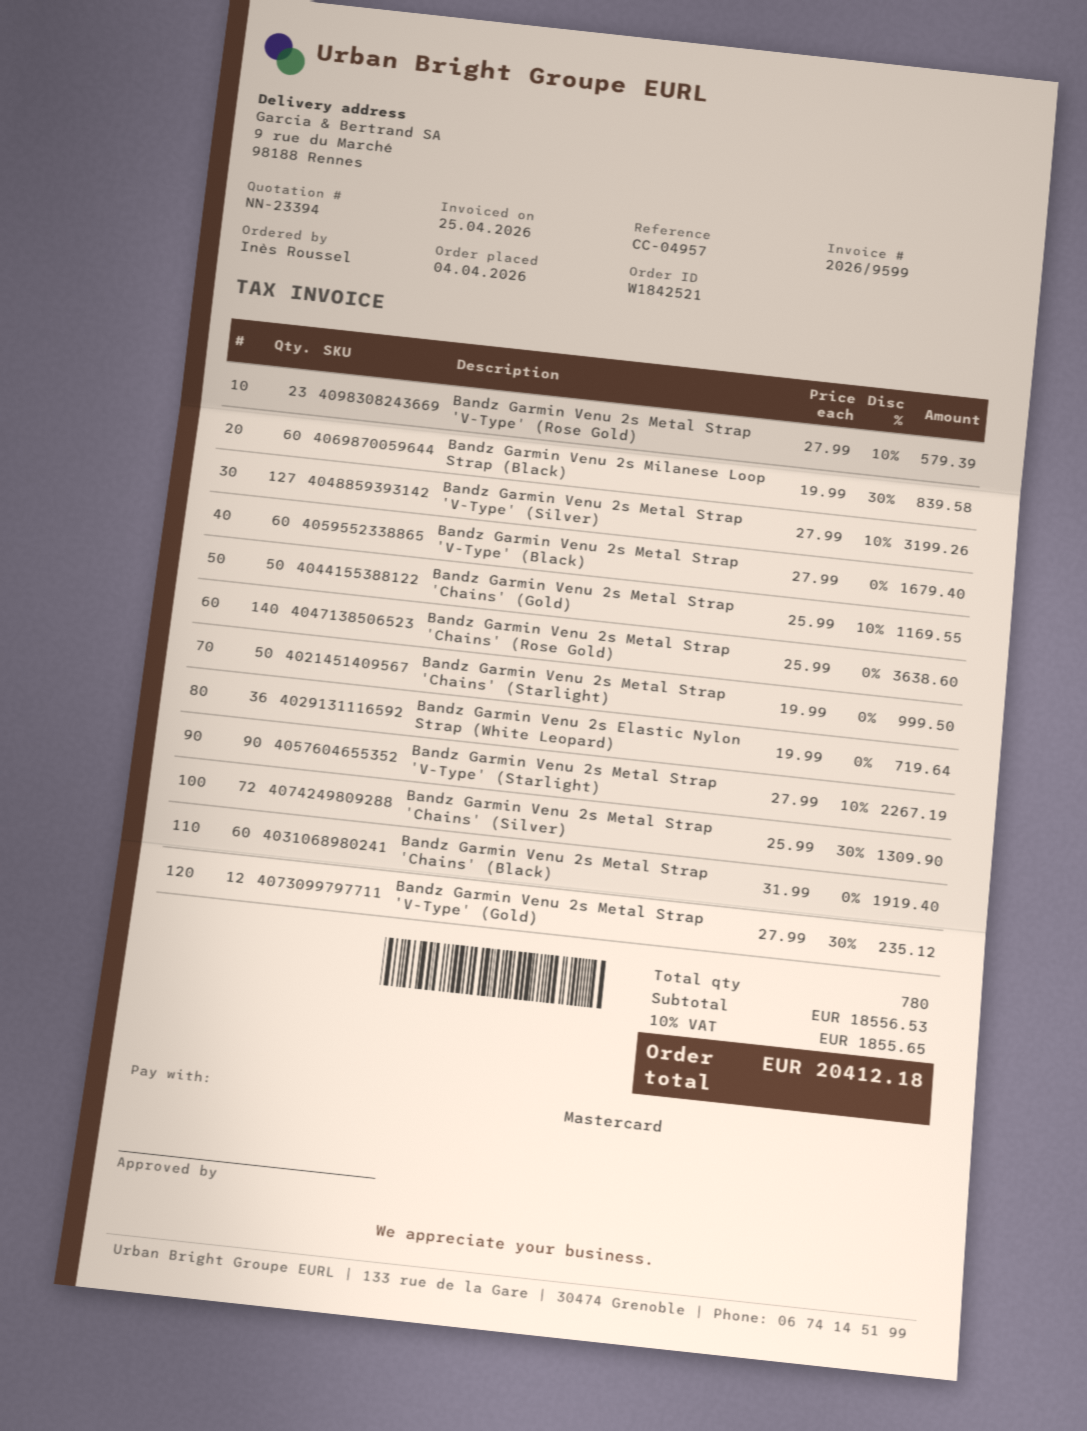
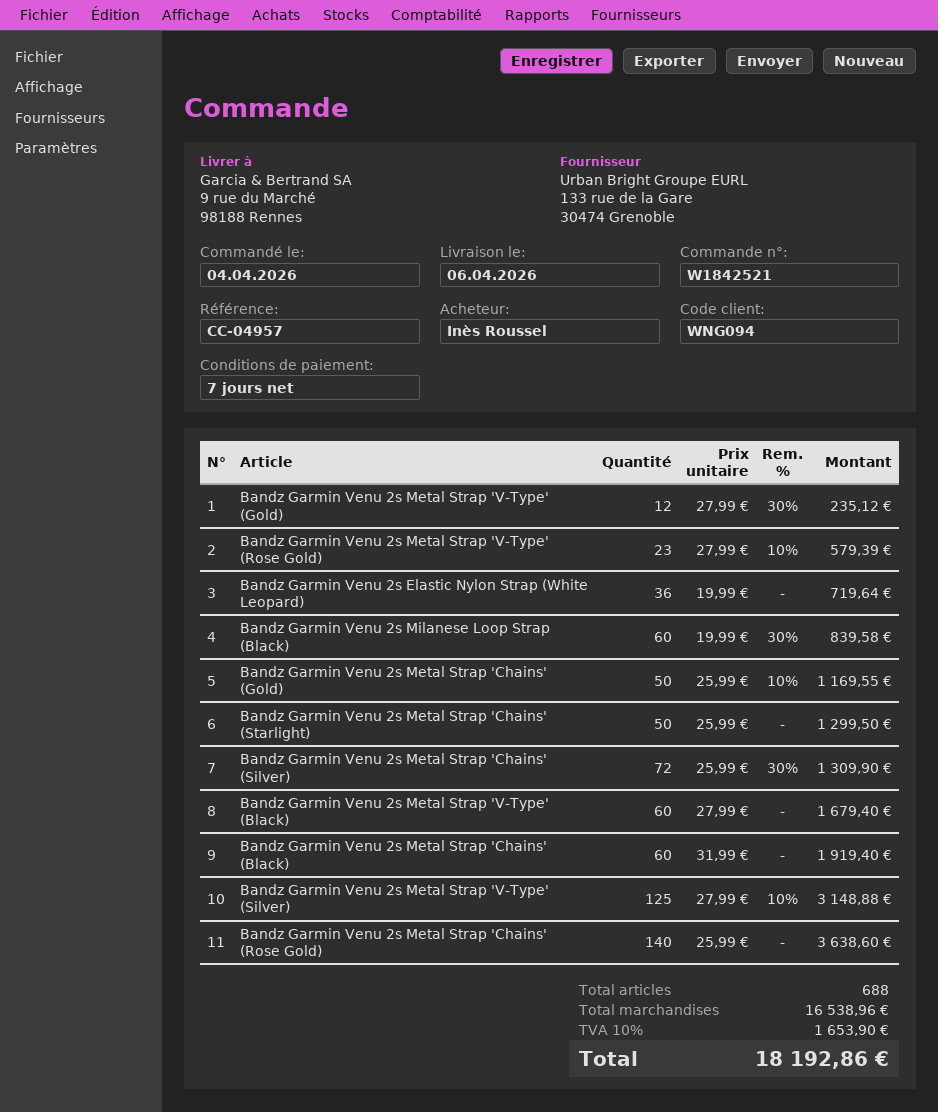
Bandz Garmin Venu 2s Metal Strap 'V-Type' (Silver): 127 x 27.99 - 10% = 3199.26 -> 125 x 27.99 - 10% = 3148.88
Bandz Garmin Venu 2s Metal Strap 'Chains' (Starlight): 50 x 19.99 = 999.50 -> 50 x 25.99 = 1299.50
Bandz Garmin Venu 2s Metal Strap 'V-Type' (Starlight): 90 x 27.99 - 10% = 2267.19 -> none
total quantity: 780 -> 688
subtotal: 18556.53 -> 16538.96
tax: 10% = 1855.65 -> 10% = 1653.90
total: 20412.18 -> 18192.86

